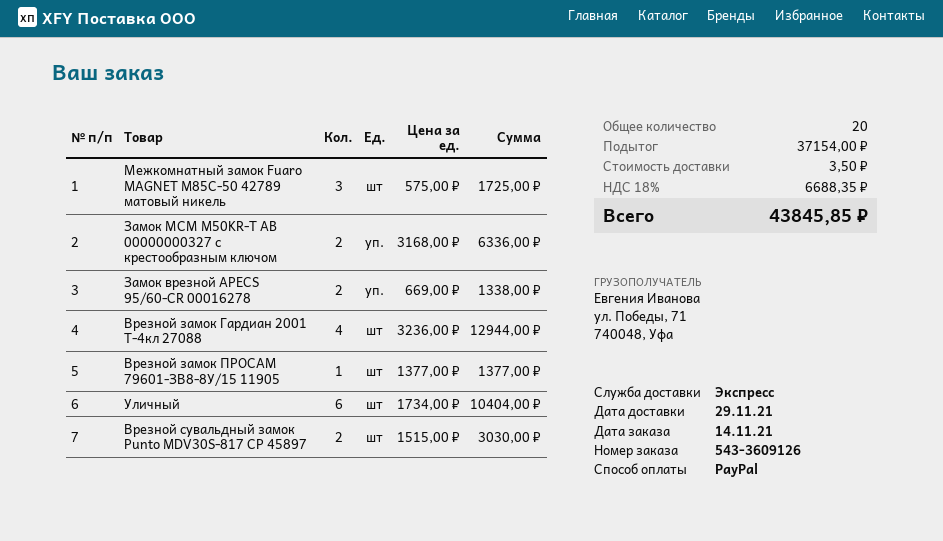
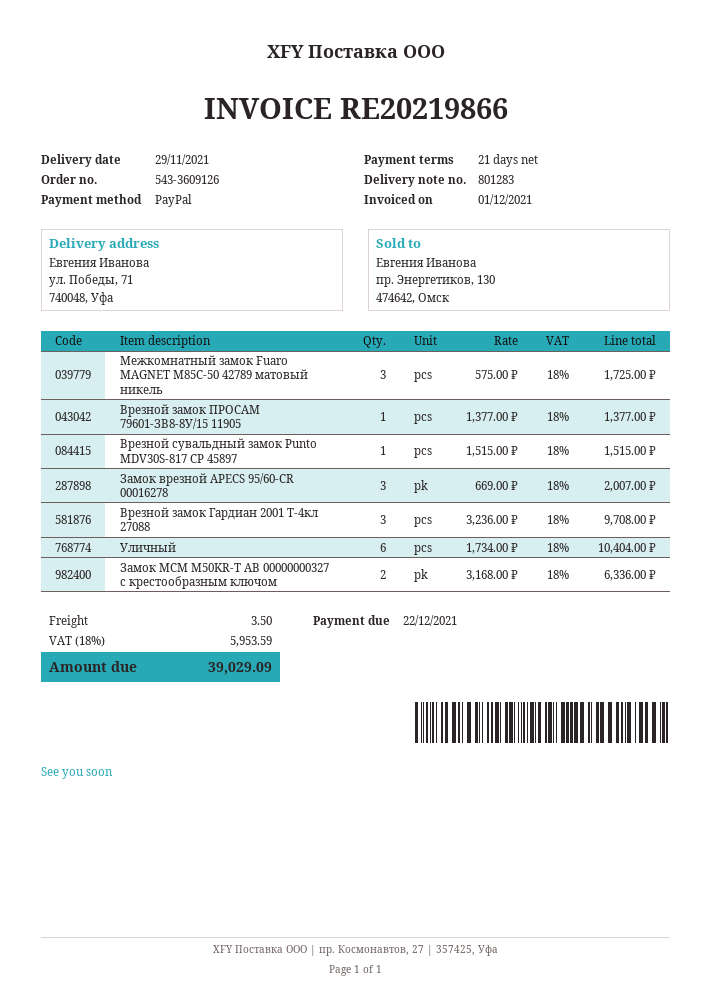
Замок врезной APECS 95/60-CR 00016278: 2 x 669.00 = 1338.00 -> 3 x 669.00 = 2007.00
Врезной замок Гардиан 2001 Т-4кл 27088: 4 x 3236.00 = 12944.00 -> 3 x 3236.00 = 9708.00
Врезной сувальдный замок Punto MDV30S-817 CP 45897: 2 x 1515.00 = 3030.00 -> 1 x 1515.00 = 1515.00
tax: 18% = 6688.35 -> 18% = 5953.59
total: 43845.85 -> 39029.09

